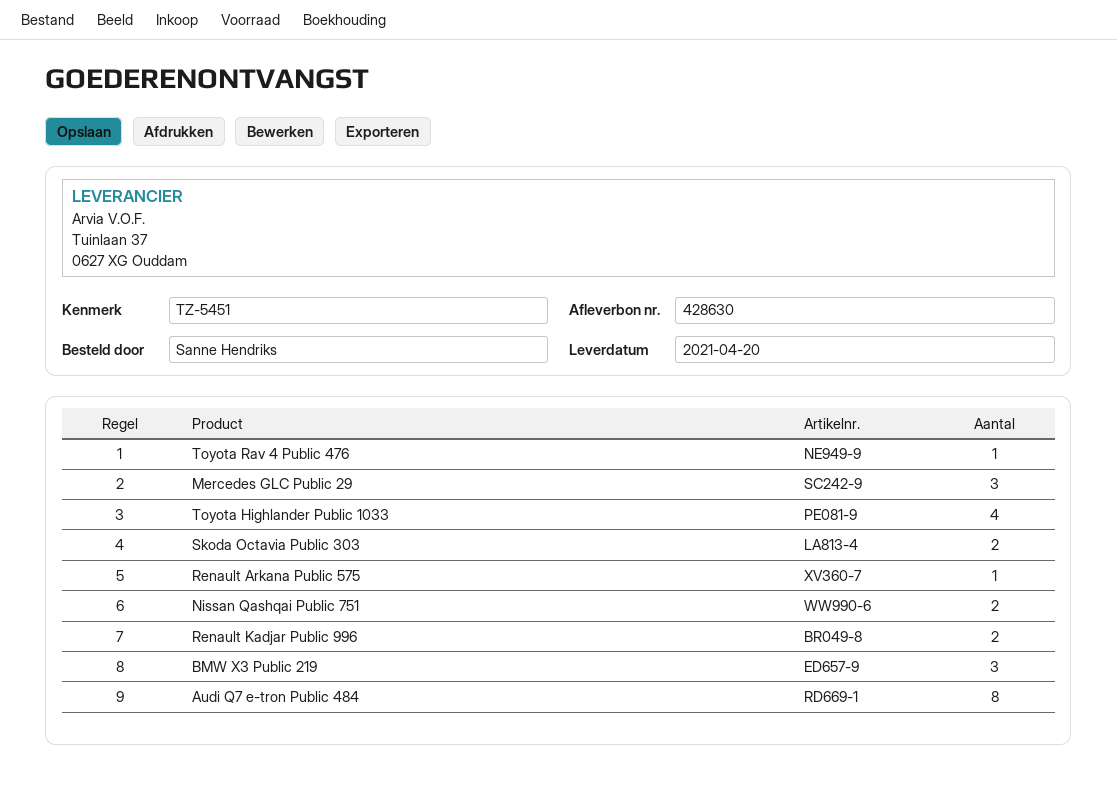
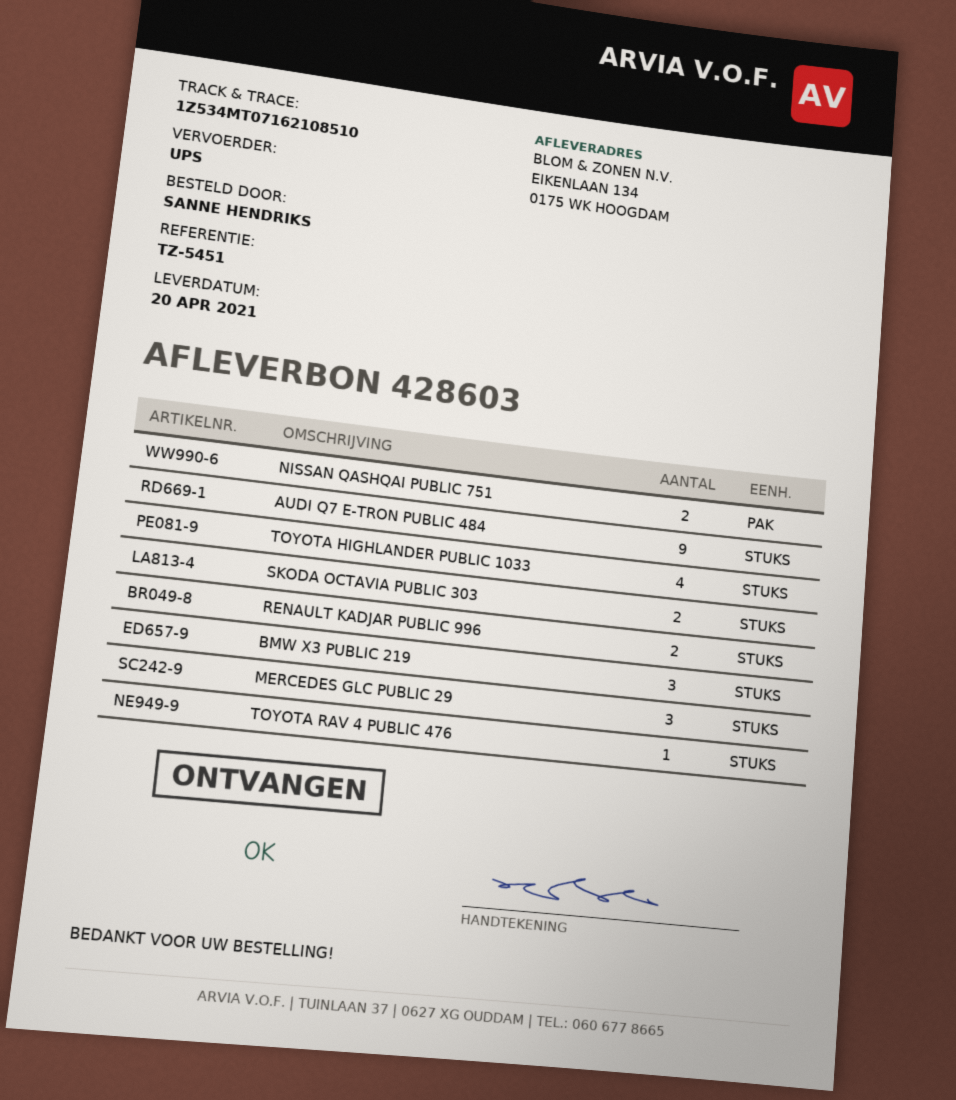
delivery note number: 428630 -> 428603
Renault Arkana Public 575: 1 -> none
Audi Q7 e-tron Public 484: 8 -> 9

